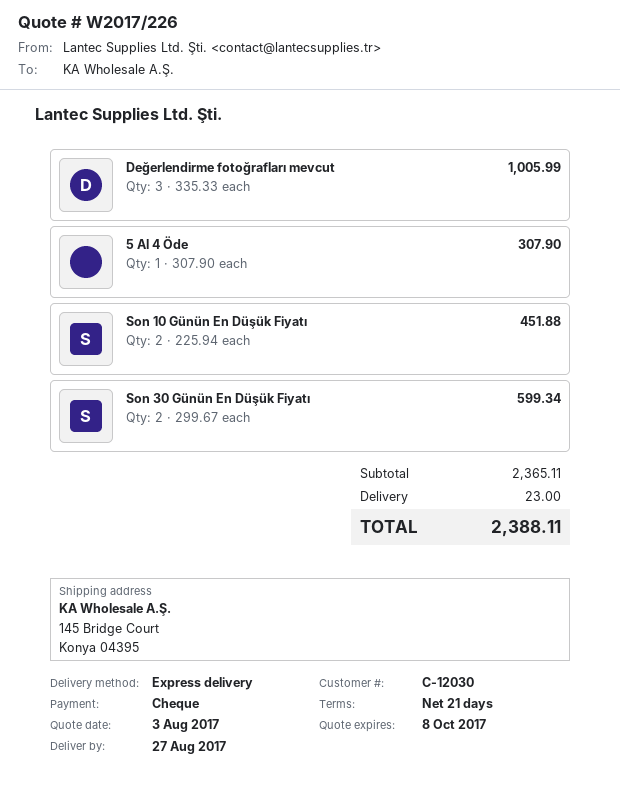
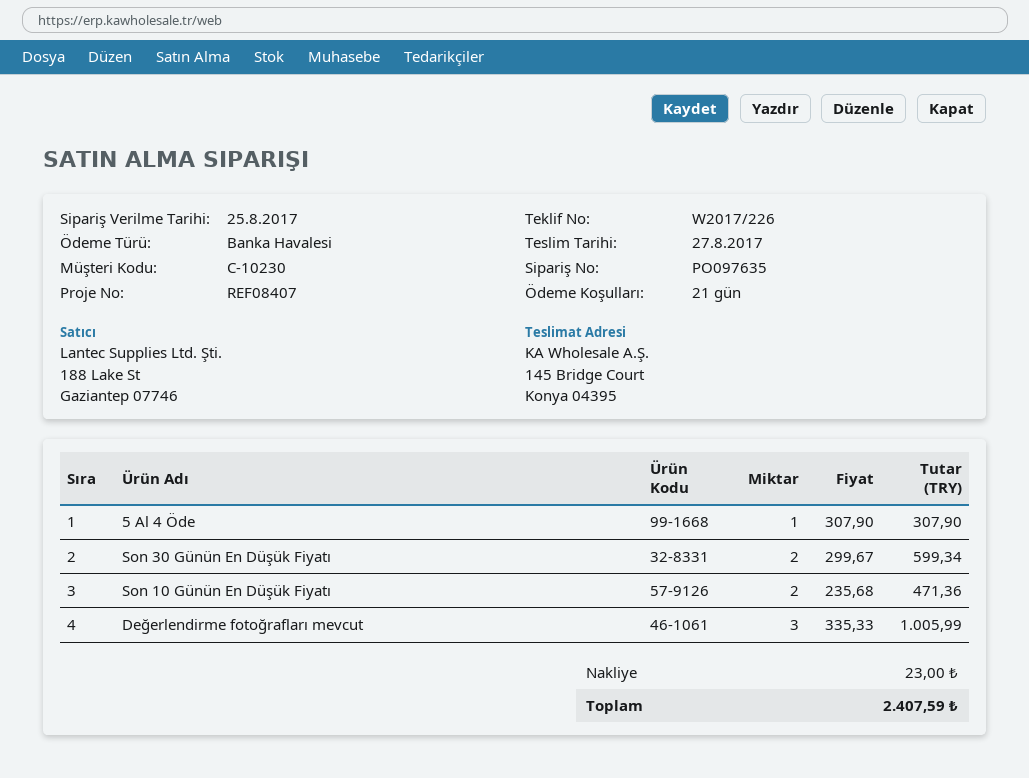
customer number: C-12030 -> C-10230
payment method: cheque -> bank transfer
Son 10 Günün En Düşük Fiyatı: 2 x 225.94 = 451.88 -> 2 x 235.68 = 471.36
total: 2388.11 -> 2407.59

